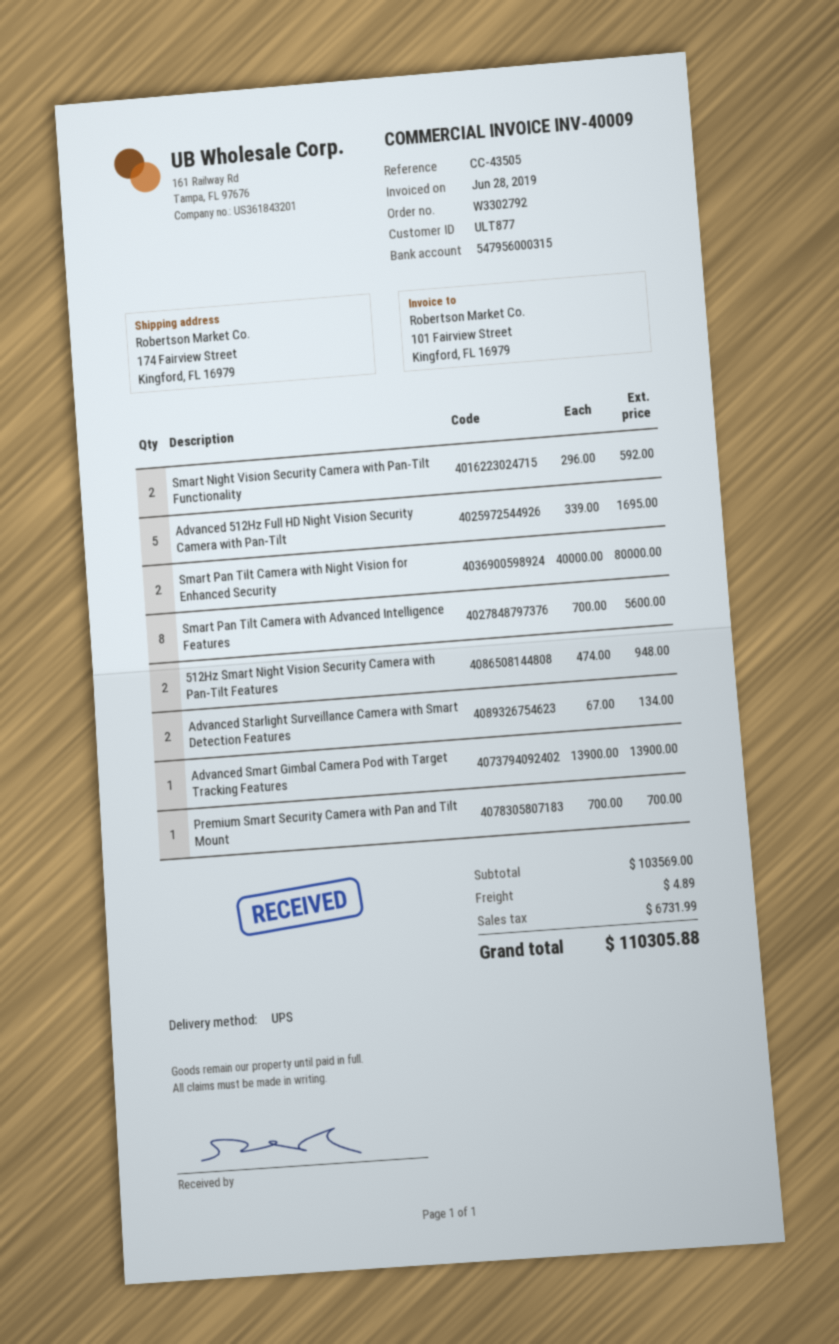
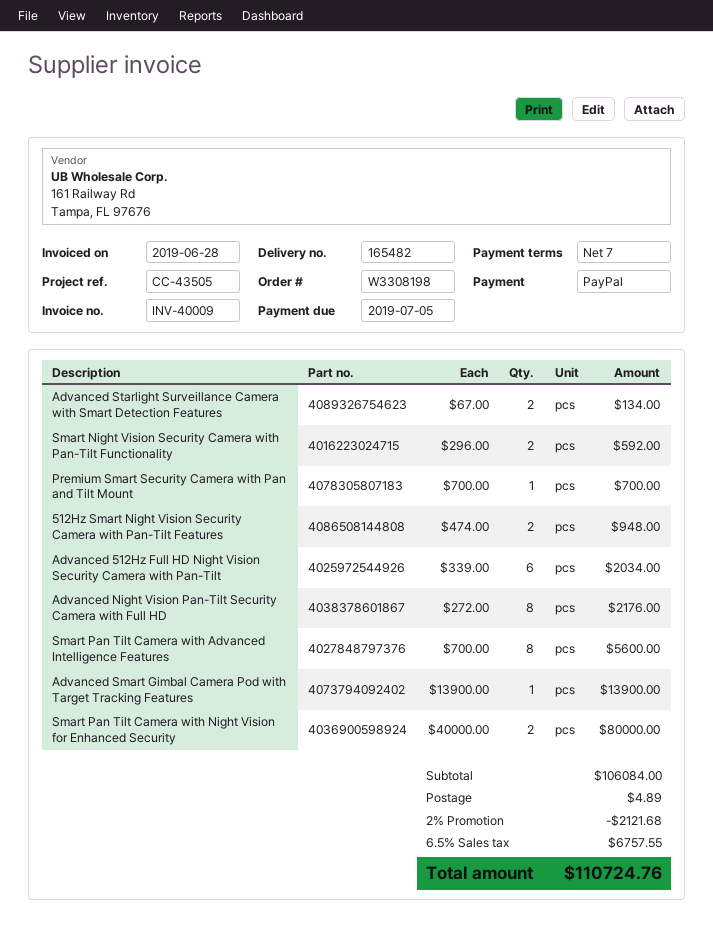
order number: W3302792 -> W3308198
Advanced 512Hz Full HD Night Vision Security Camera with Pan-Tilt: 5 x 339.00 = 1695.00 -> 6 x 339.00 = 2034.00
Advanced Night Vision Pan-Tilt Security Camera with Full HD: none -> 8 x 272.00 = 2176.00
subtotal: 103569.00 -> 106084.00
discount: none -> 2% = 2121.68
tax: 6731.99 -> 6757.55
total: 110305.88 -> 110724.76

